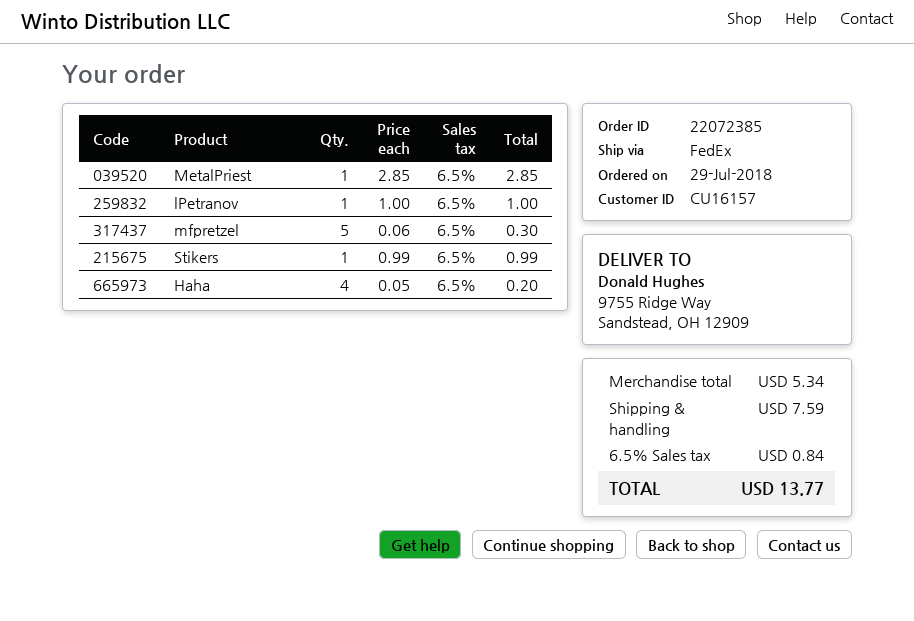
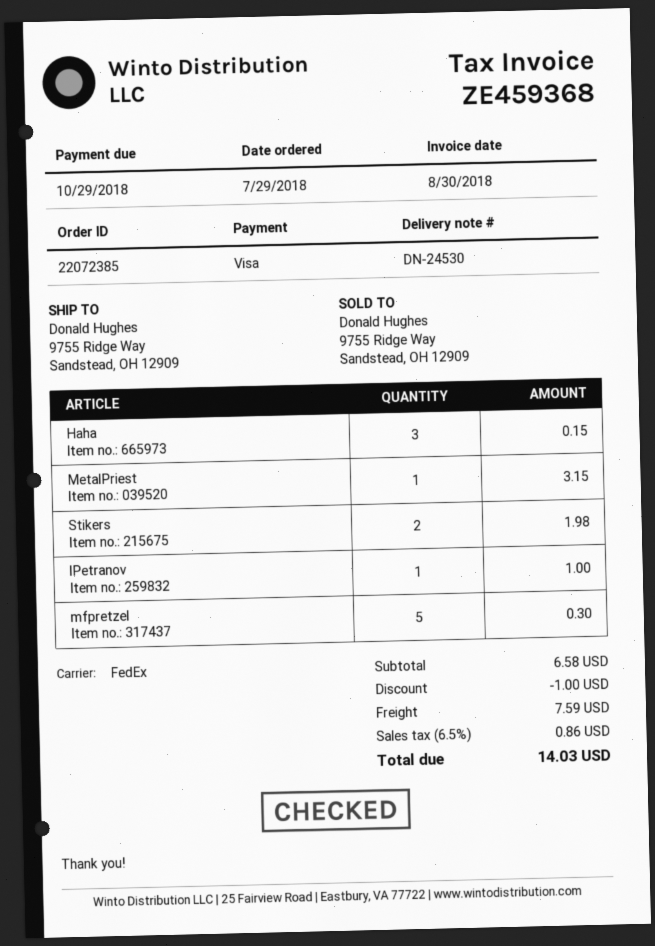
MetalPriest: 1 for 2.85 -> 1 for 3.15
Stikers: 1 for 0.99 -> 2 for 1.98
Haha: 4 for 0.20 -> 3 for 0.15
subtotal: 5.34 -> 6.58
discount: none -> 1.00
tax: 6.5% = 0.84 -> 6.5% = 0.86
total: 13.77 -> 14.03

